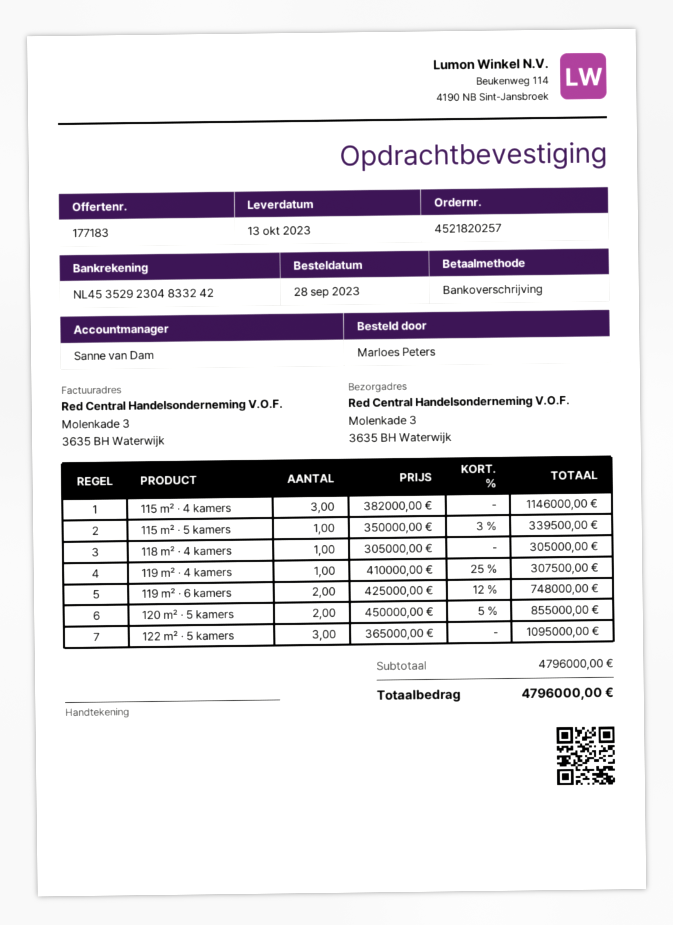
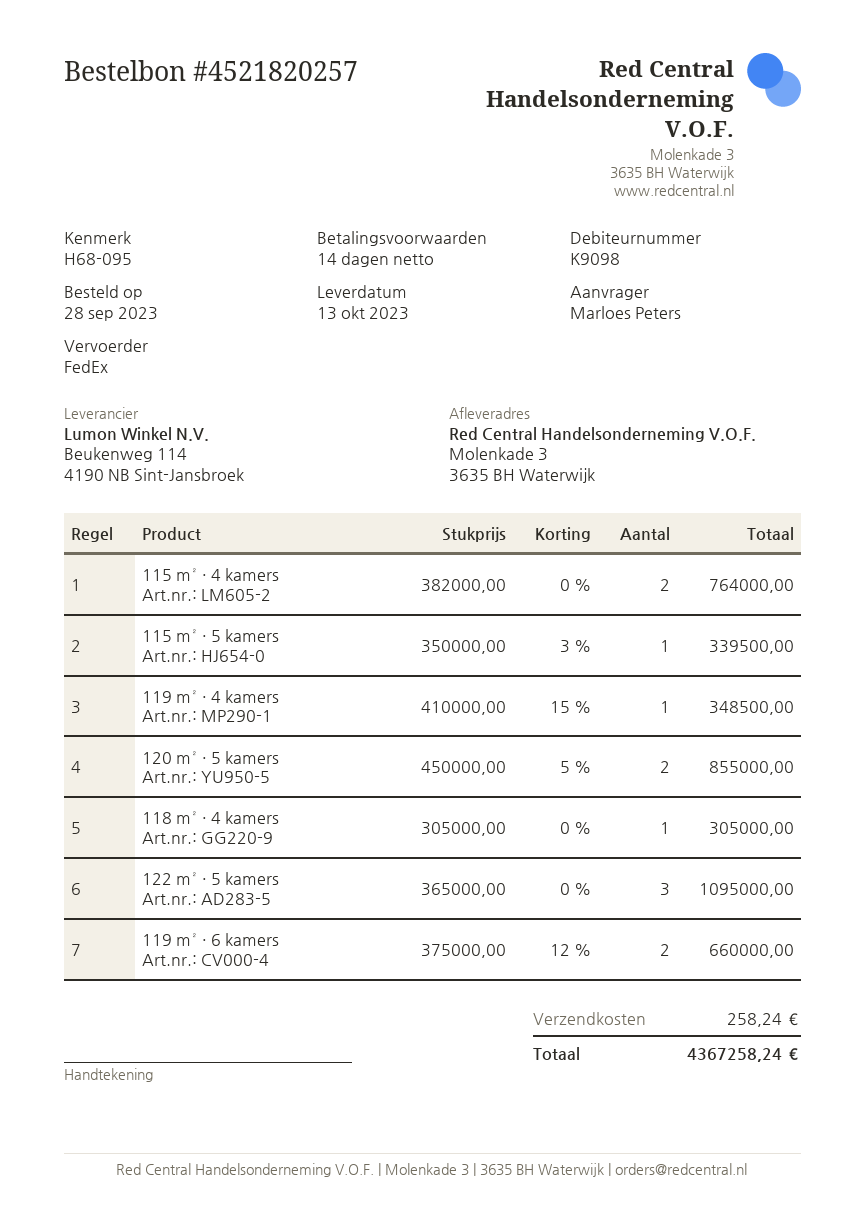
115 m² · 4 kamers: 3 x 382000.00 = 1146000.00 -> 2 x 382000.00 = 764000.00
119 m² · 4 kamers: 1 x 410000.00 - 25% = 307500.00 -> 1 x 410000.00 - 15% = 348500.00
119 m² · 6 kamers: 2 x 425000.00 - 12% = 748000.00 -> 2 x 375000.00 - 12% = 660000.00
shipping: none -> 258.24
total: 4796000.00 -> 4367258.24

